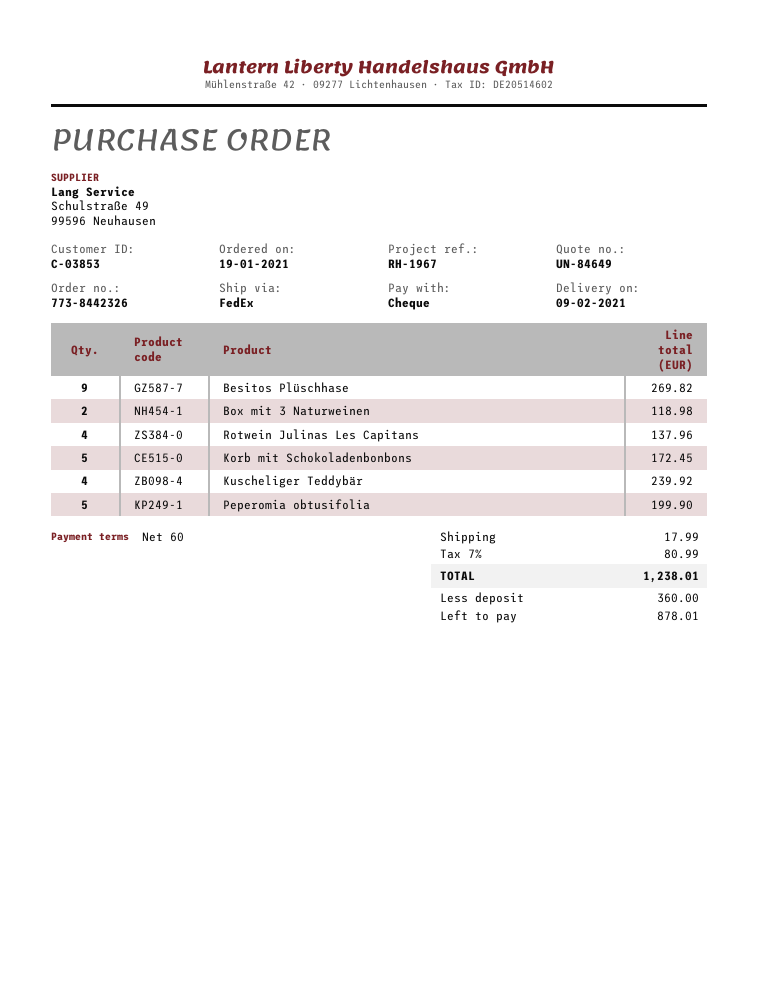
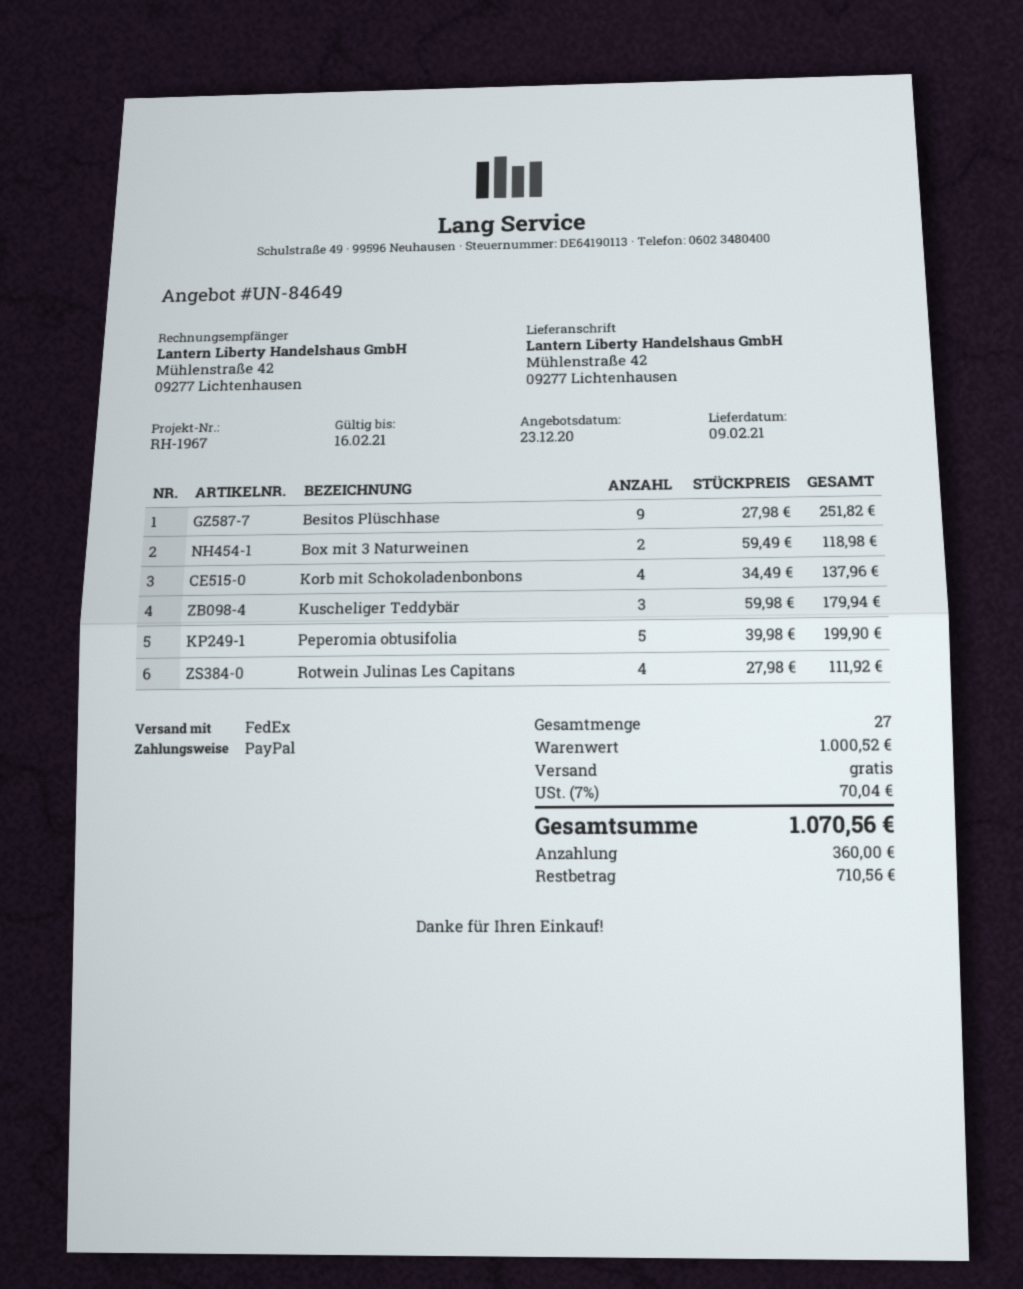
payment method: cheque -> PayPal
Besitos Plüschhase: 9 for 269.82 -> 9 for 251.82
Rotwein Julinas Les Capitans: 4 for 137.96 -> 4 for 111.92
Korb mit Schokoladenbonbons: 5 for 172.45 -> 4 for 137.96
Kuscheliger Teddybär: 4 for 239.92 -> 3 for 179.94
shipping: 17.99 -> 0.00
tax: 7% = 80.99 -> 7% = 70.04
total: 1238.01 -> 1070.56
balance: 878.01 -> 710.56

